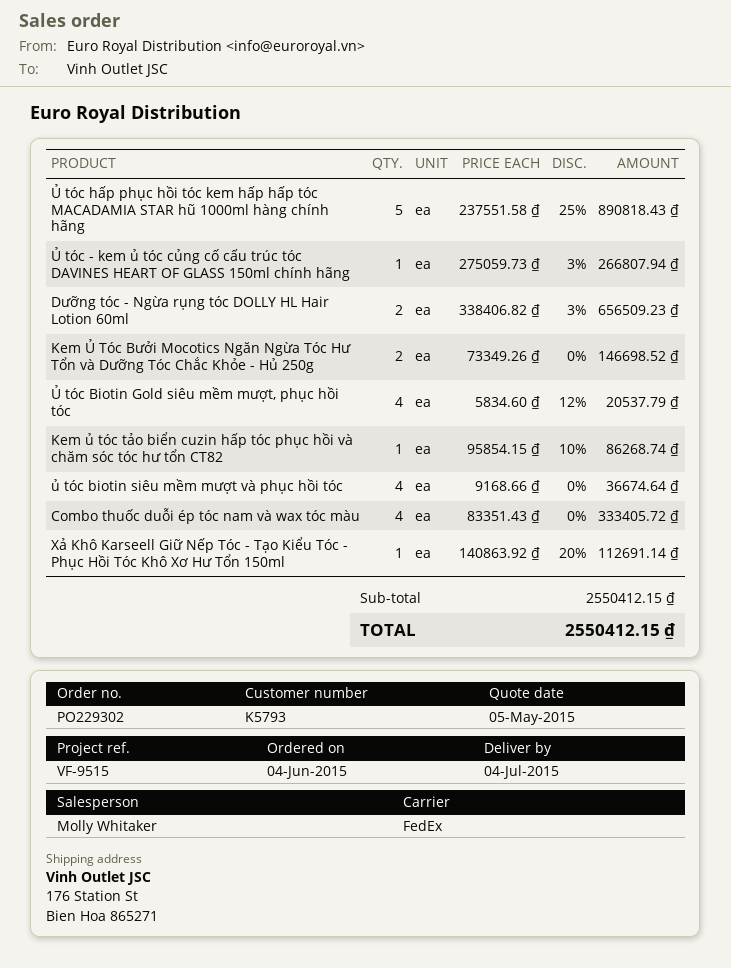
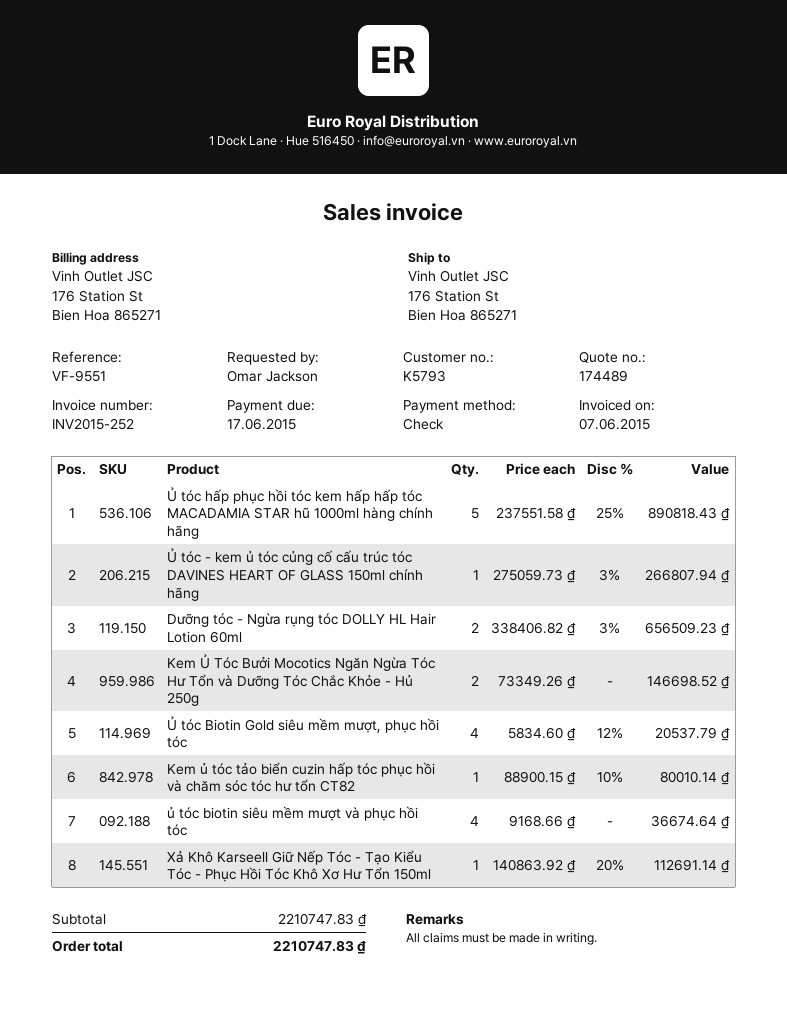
reference: VF-9515 -> VF-9551
Kem ủ tóc tảo biển cuzin hấp tóc phục hồi và chăm sóc tóc hư tổn CT82: 1 x 95854.15 - 10% = 86268.74 -> 1 x 88900.15 - 10% = 80010.14
Combo thuốc duỗi ép tóc nam và wax tóc màu: 4 x 83351.43 = 333405.72 -> none
subtotal: 2550412.15 -> 2210747.83
total: 2550412.15 -> 2210747.83

